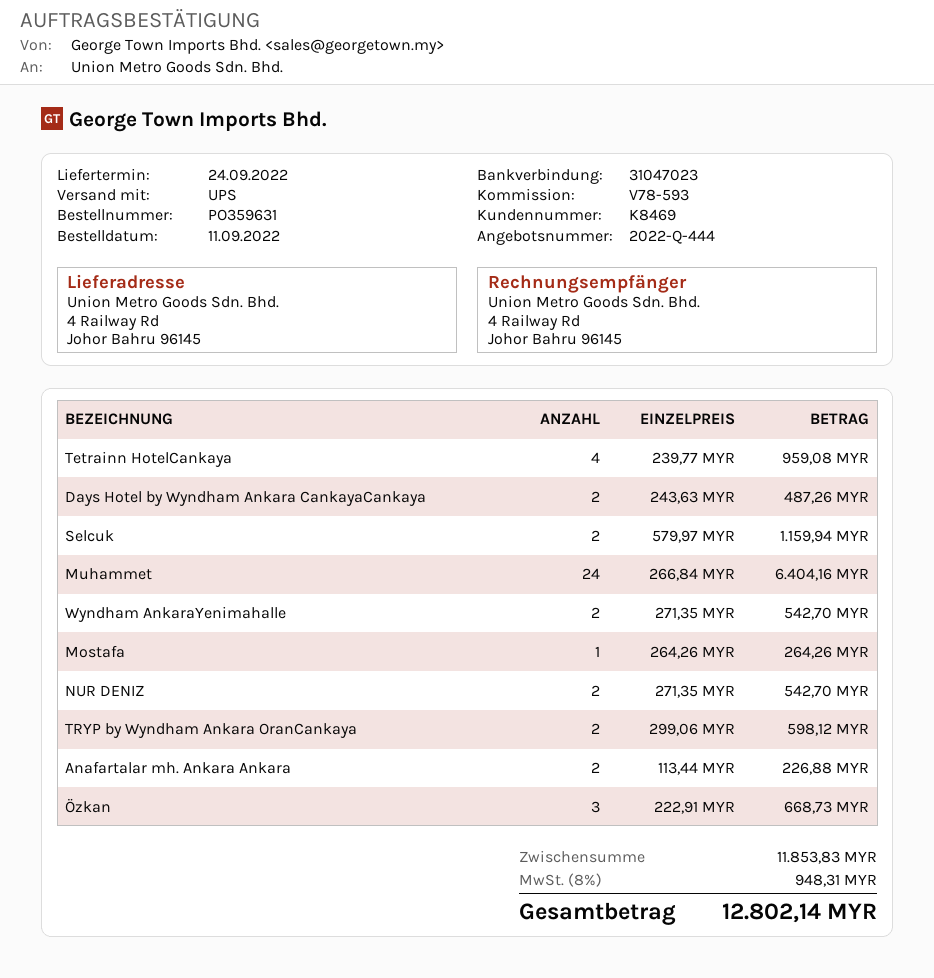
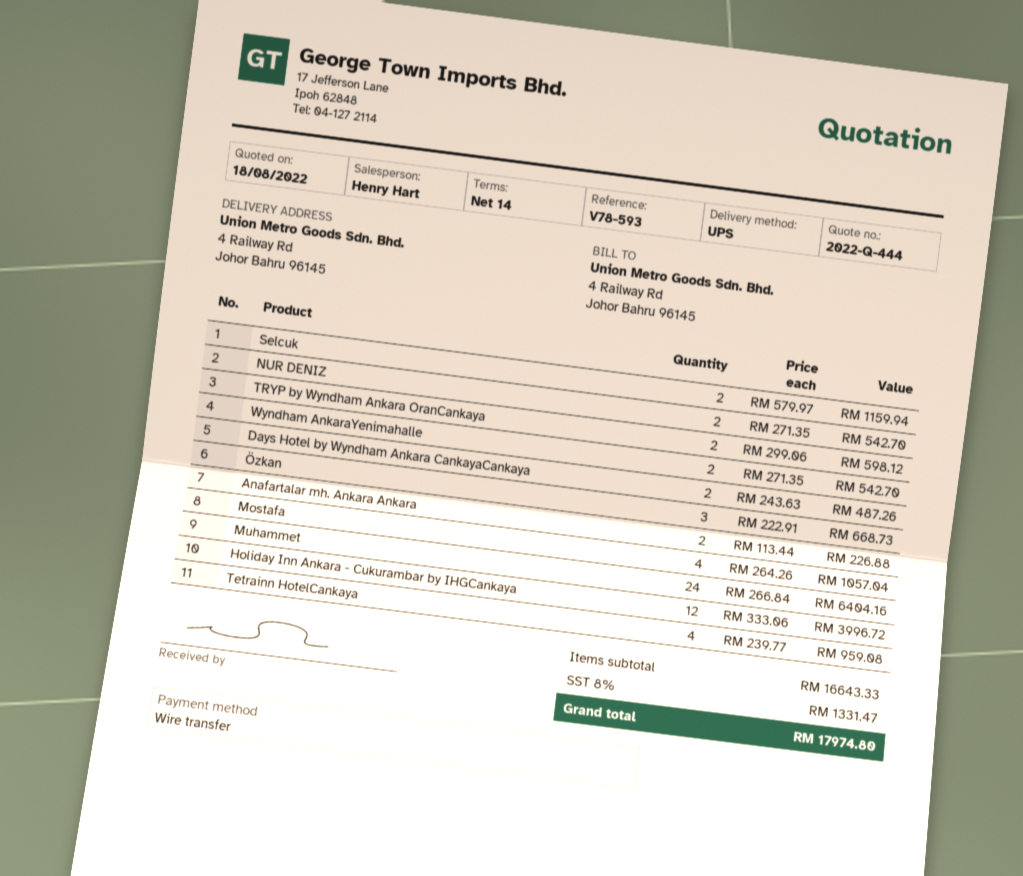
Mostafa: 1 x 264.26 = 264.26 -> 4 x 264.26 = 1057.04
Holiday Inn Ankara - Cukurambar by IHGCankaya: none -> 12 x 333.06 = 3996.72
subtotal: 11853.83 -> 16643.33
tax: 8% = 948.31 -> 8% = 1331.47
total: 12802.14 -> 17974.80

